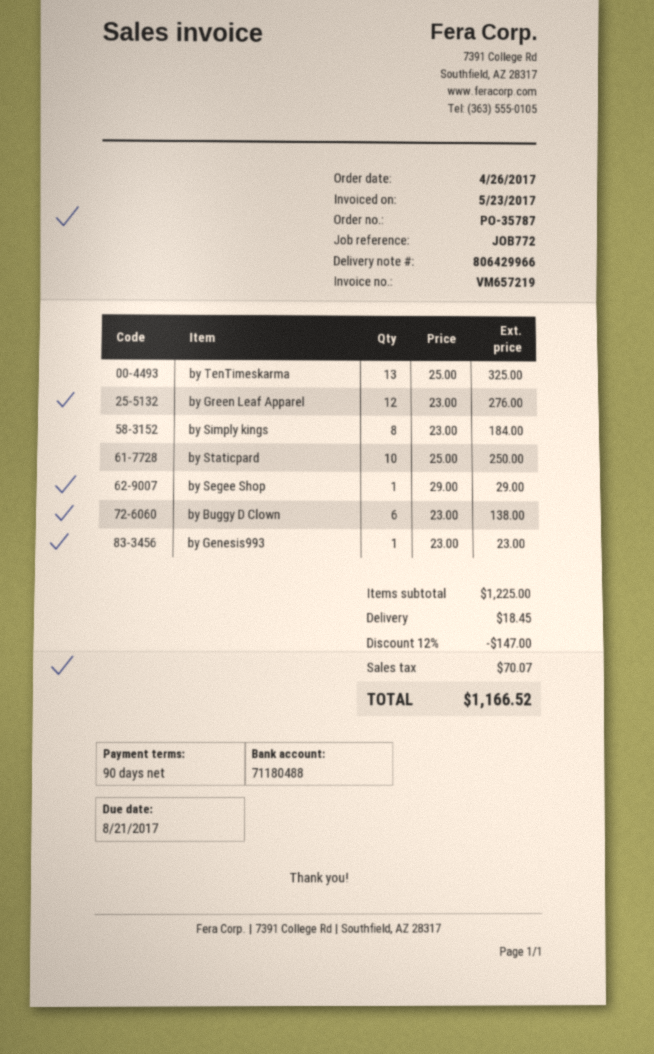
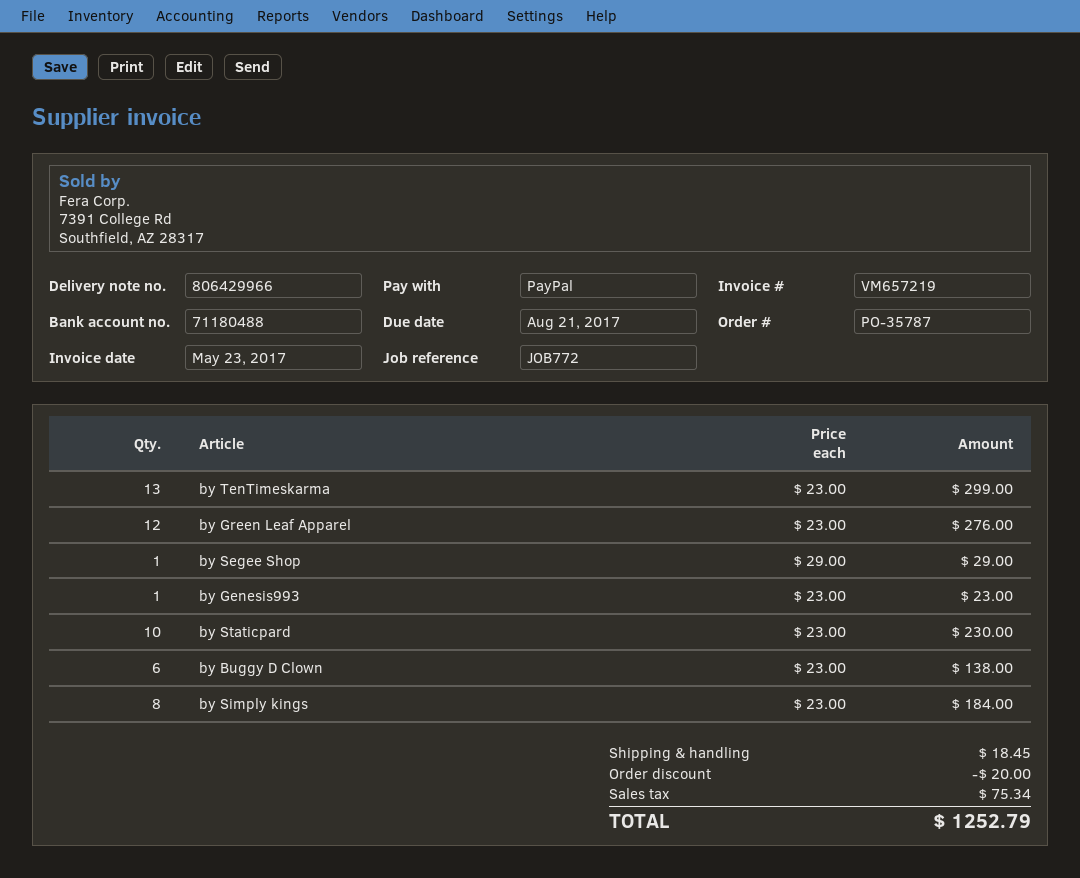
by TenTimeskarma: 13 x 25.00 = 325.00 -> 13 x 23.00 = 299.00
by Staticpard: 10 x 25.00 = 250.00 -> 10 x 23.00 = 230.00
discount: 147.00 -> 20.00
tax: 70.07 -> 75.34
total: 1166.52 -> 1252.79

